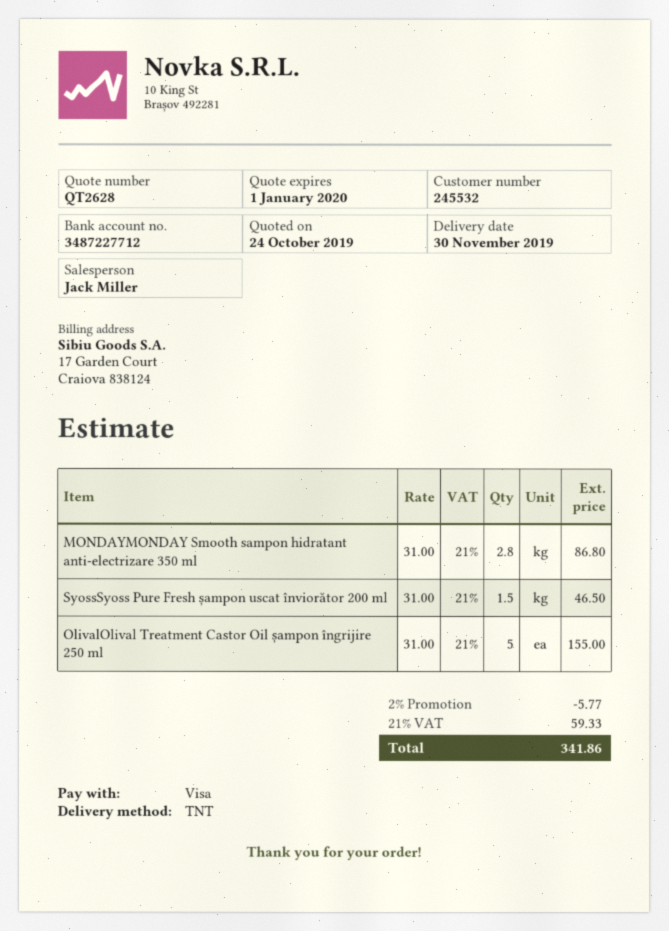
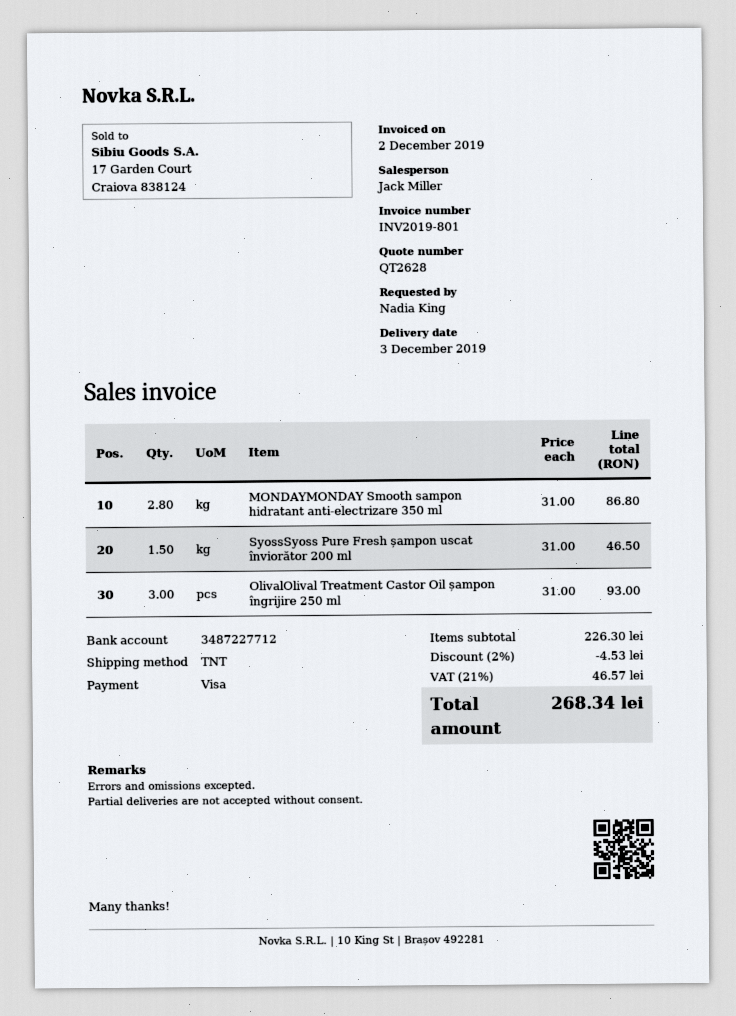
delivery date: 2019-11-30 -> 2019-12-03
OlivalOlival Treatment Castor Oil șampon îngrijire 250 ml: 5 x 31.00 = 155.00 -> 3 x 31.00 = 93.00
discount: 2% = 5.77 -> 2% = 4.53
tax: 21% = 59.33 -> 21% = 46.57
total: 341.86 -> 268.34

